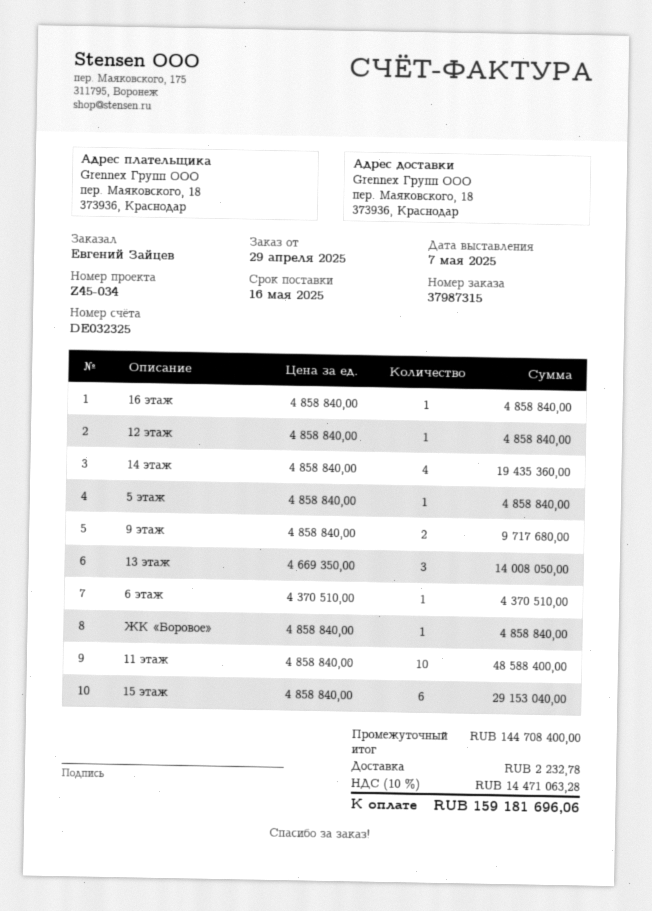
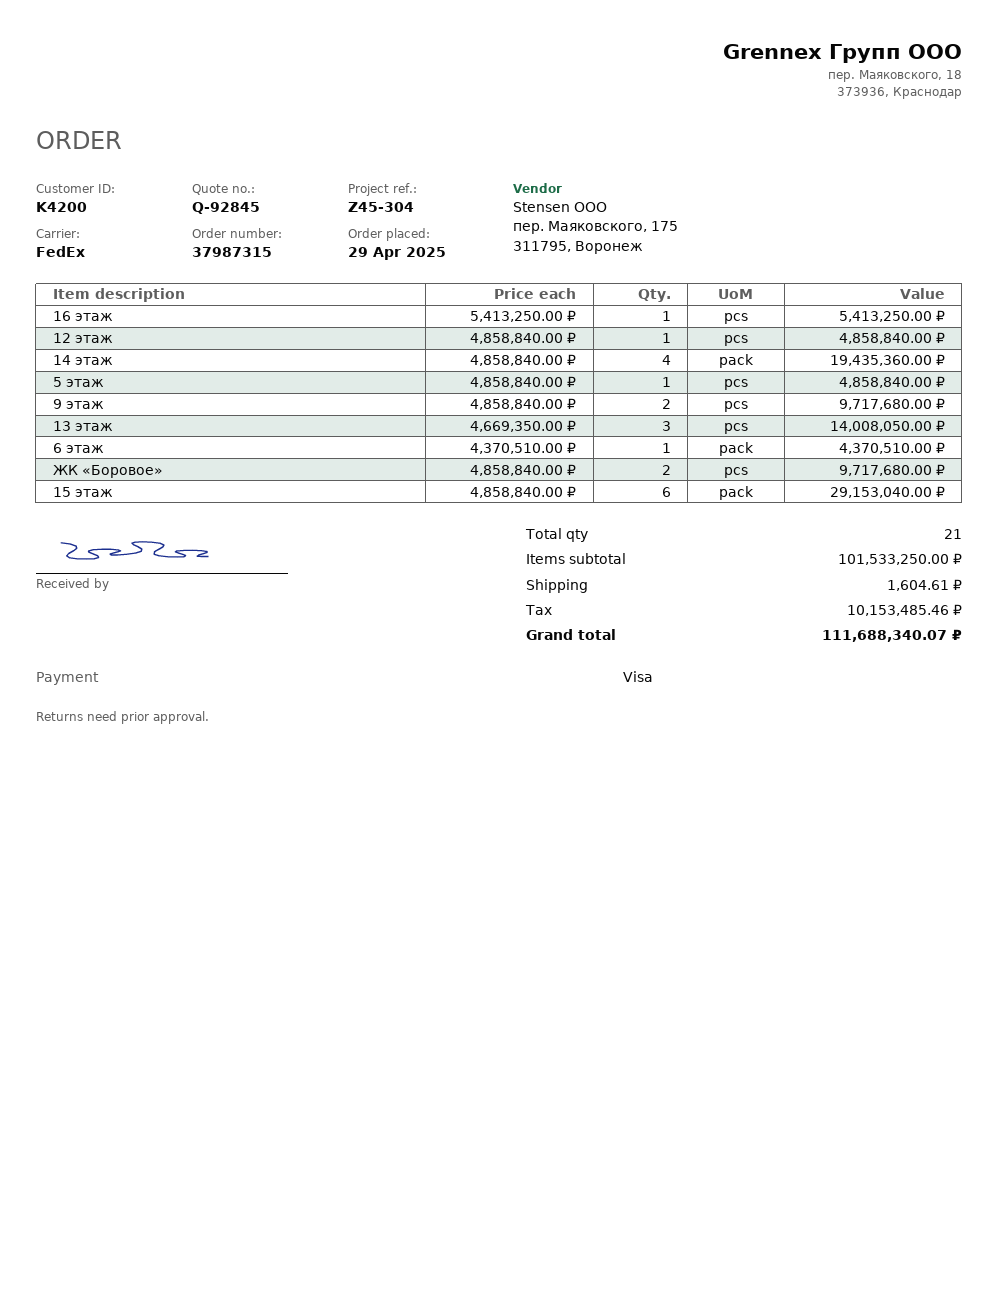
reference: Z45-034 -> Z45-304
16 этаж: 1 x 4858840.00 = 4858840.00 -> 1 x 5413250.00 = 5413250.00
ЖК «Боровое»: 1 x 4858840.00 = 4858840.00 -> 2 x 4858840.00 = 9717680.00
11 этаж: 10 x 4858840.00 = 48588400.00 -> none
subtotal: 144708400.00 -> 101533250.00
shipping: 2232.78 -> 1604.61
tax: 14471063.28 -> 10153485.46
total: 159181696.06 -> 111688340.07

